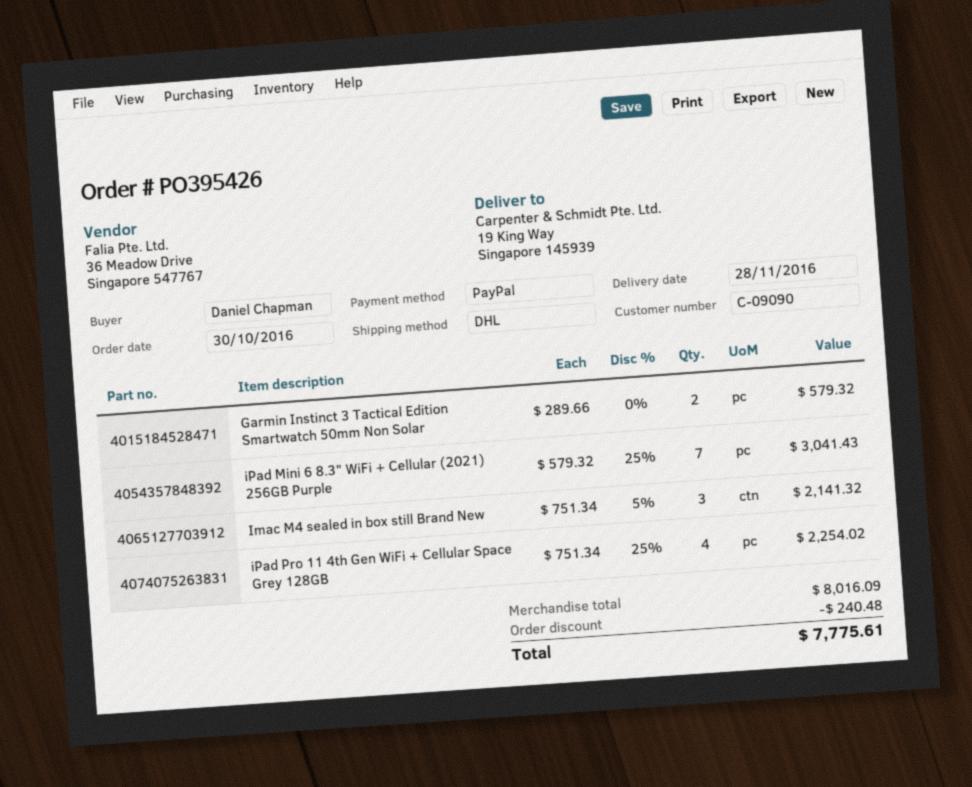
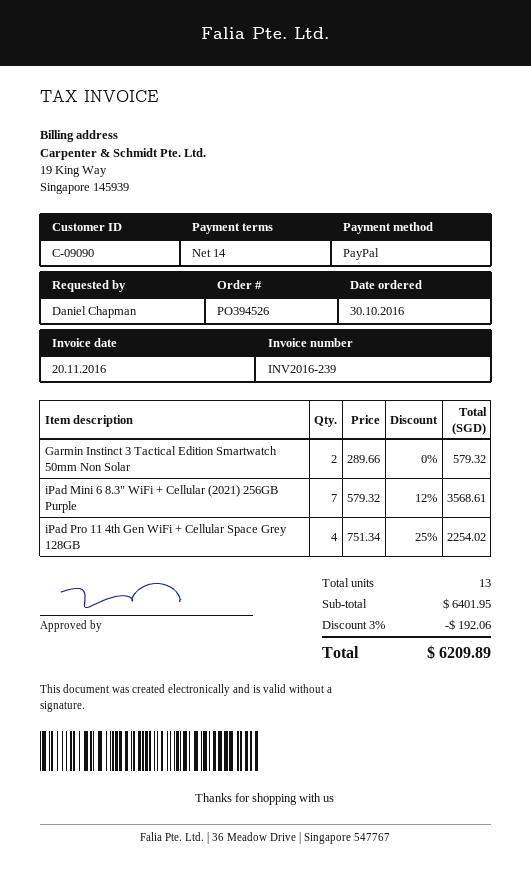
order number: PO395426 -> PO394526
iPad Mini 6 8.3" WiFi + Cellular (2021) 256GB Purple: 7 x 579.32 - 25% = 3041.43 -> 7 x 579.32 - 12% = 3568.61
Imac M4 sealed in box still Brand New: 3 x 751.34 - 5% = 2141.32 -> none
subtotal: 8016.09 -> 6401.95
discount: 240.48 -> 192.06
total: 7775.61 -> 6209.89

